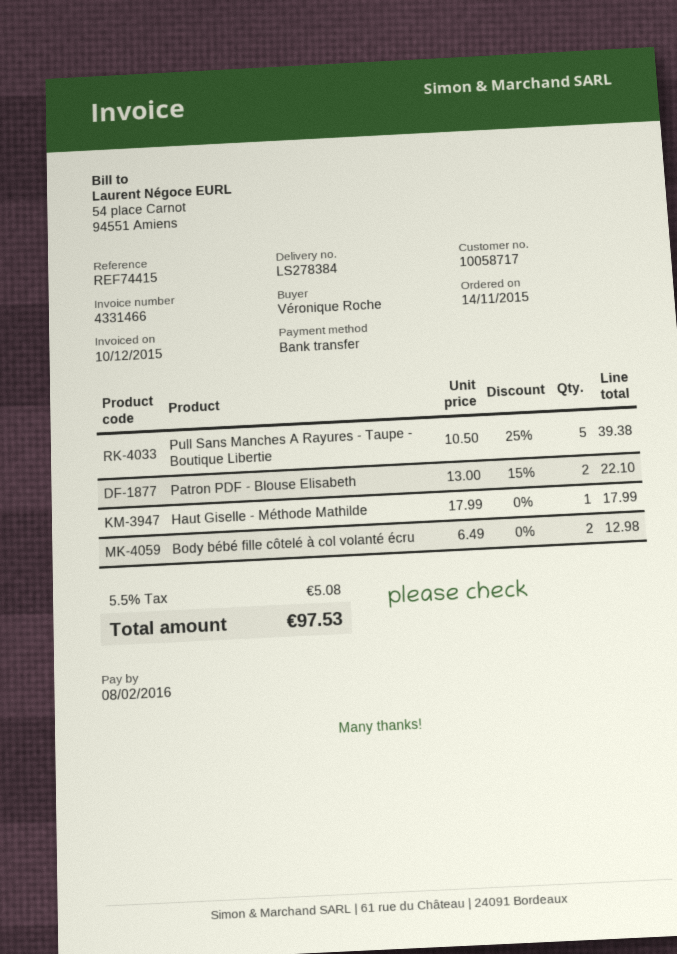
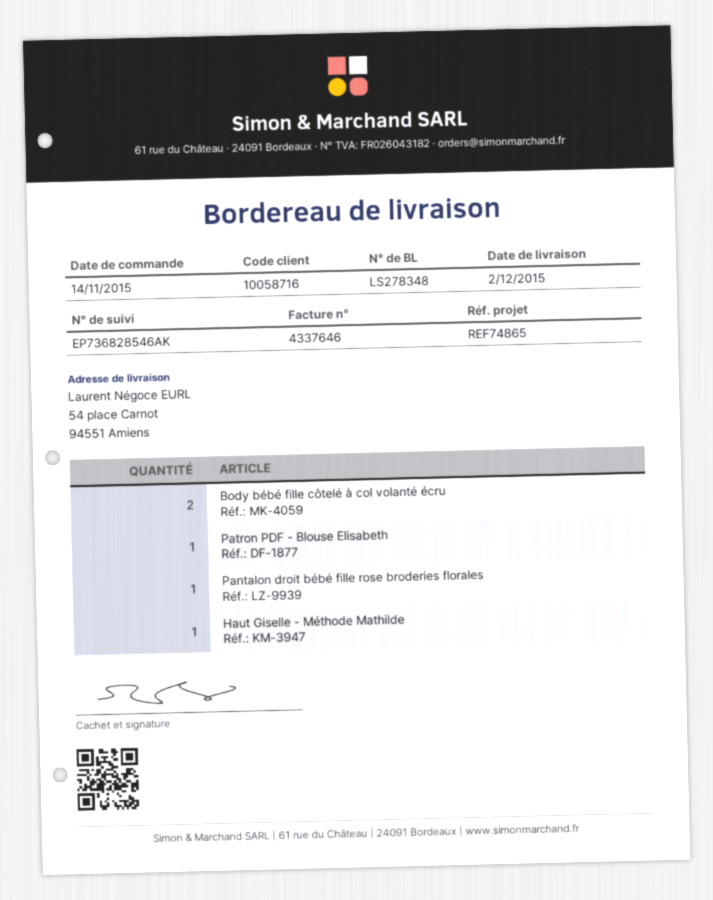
delivery note number: LS278384 -> LS278348
invoice number: 4331466 -> 4337646
customer number: 10058717 -> 10058716
reference: REF74415 -> REF74865
Pull Sans Manches A Rayures - Taupe - Boutique Libertie: 5 -> none
Patron PDF - Blouse Elisabeth: 2 -> 1
Pantalon droit bébé fille rose broderies florales: none -> 1

